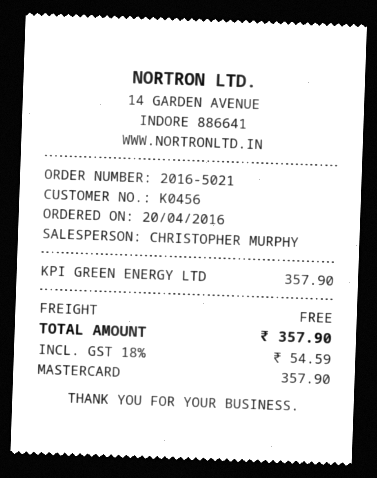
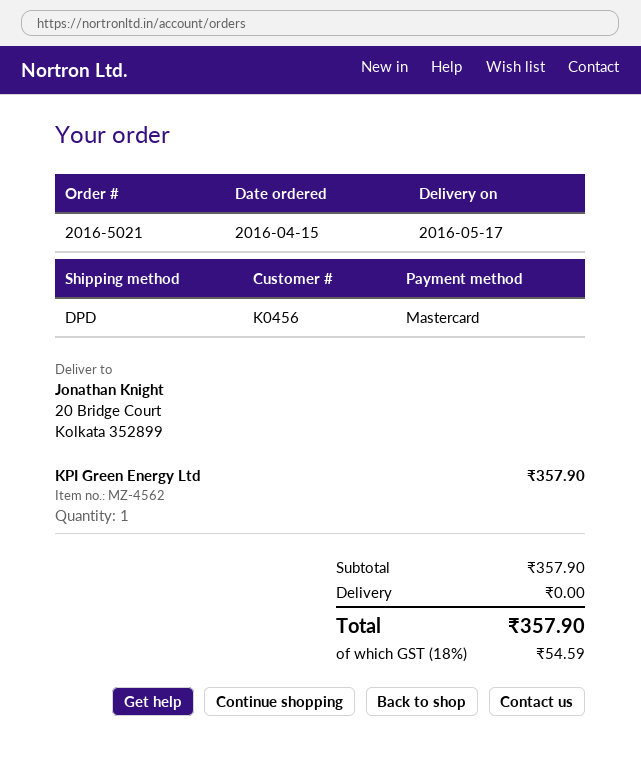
order date: 2016-04-20 -> 2016-04-15

